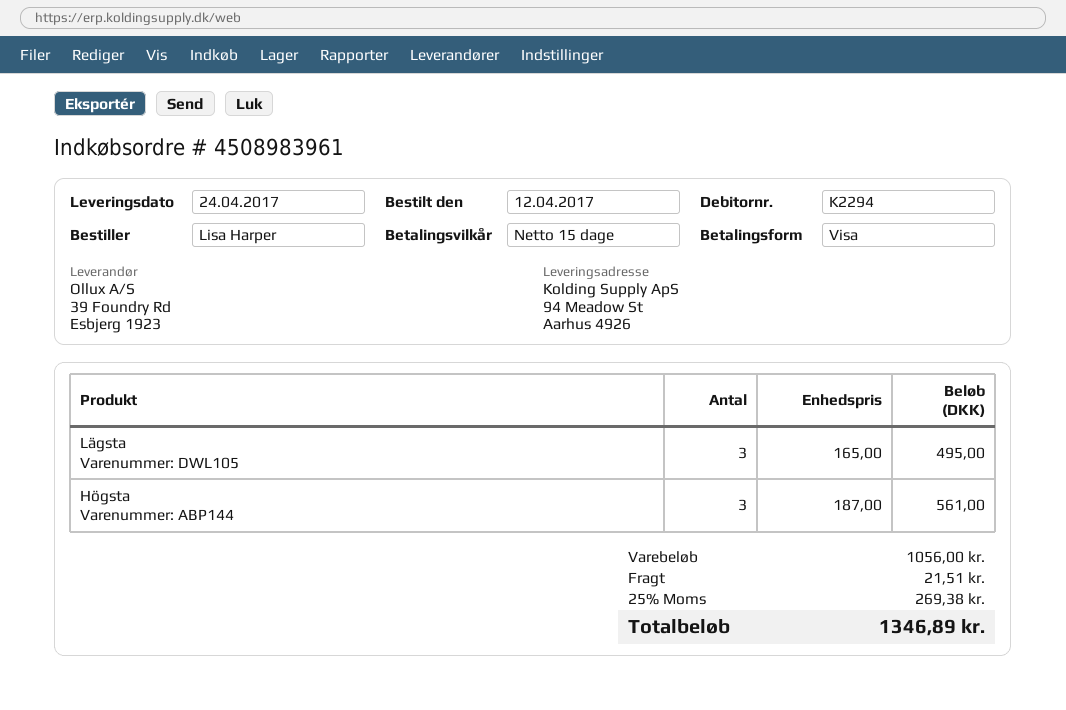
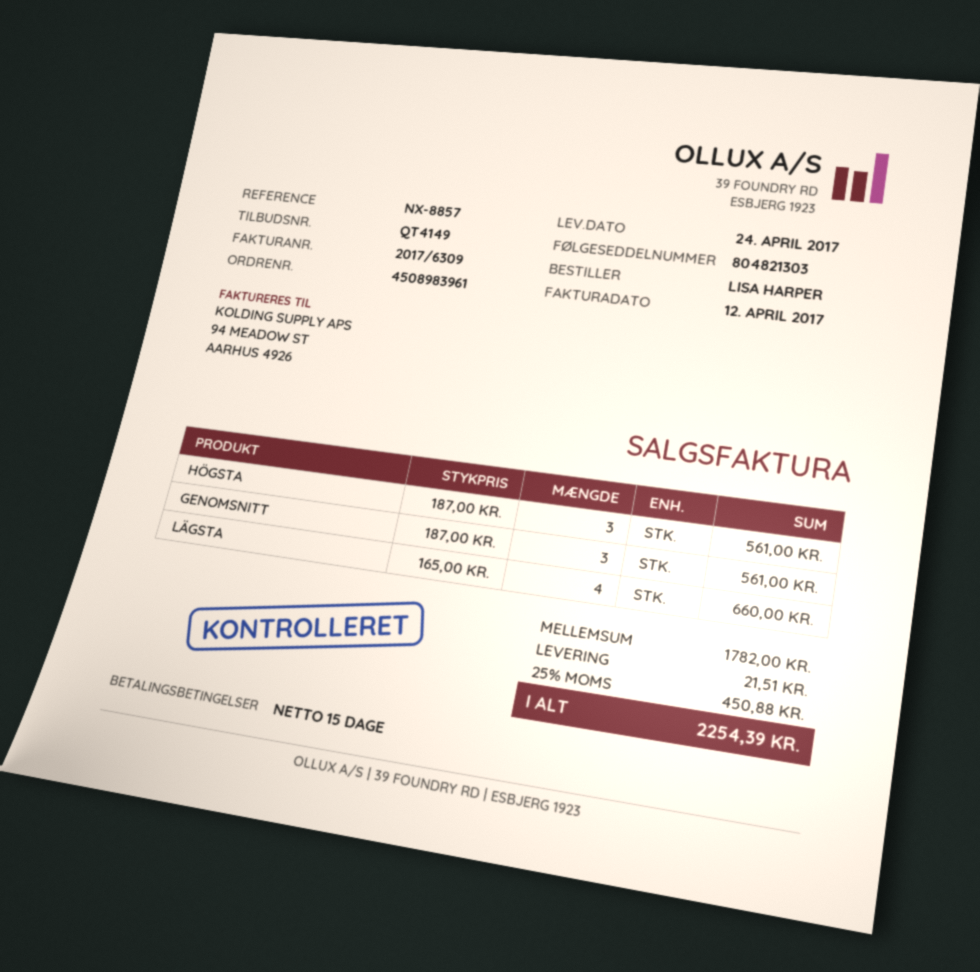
Lägsta: 3 x 165.00 = 495.00 -> 4 x 165.00 = 660.00
GENOMSNITT: none -> 3 x 187.00 = 561.00
subtotal: 1056.00 -> 1782.00
tax: 25% = 269.38 -> 25% = 450.88
total: 1346.89 -> 2254.39

